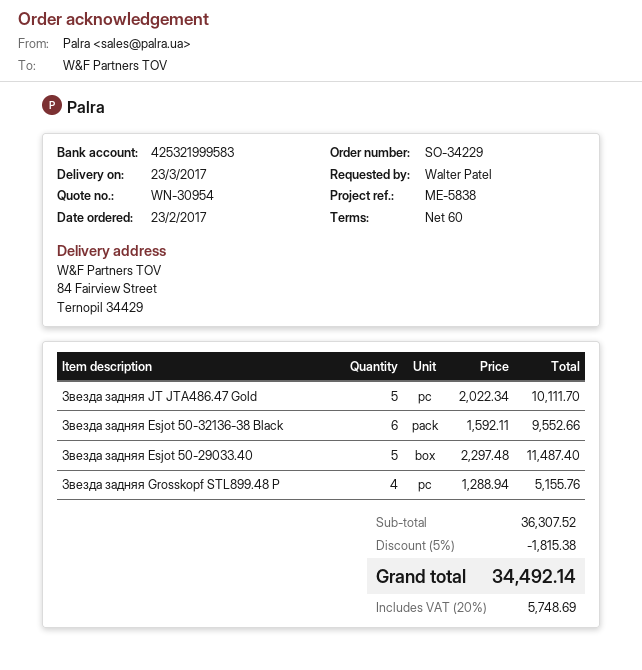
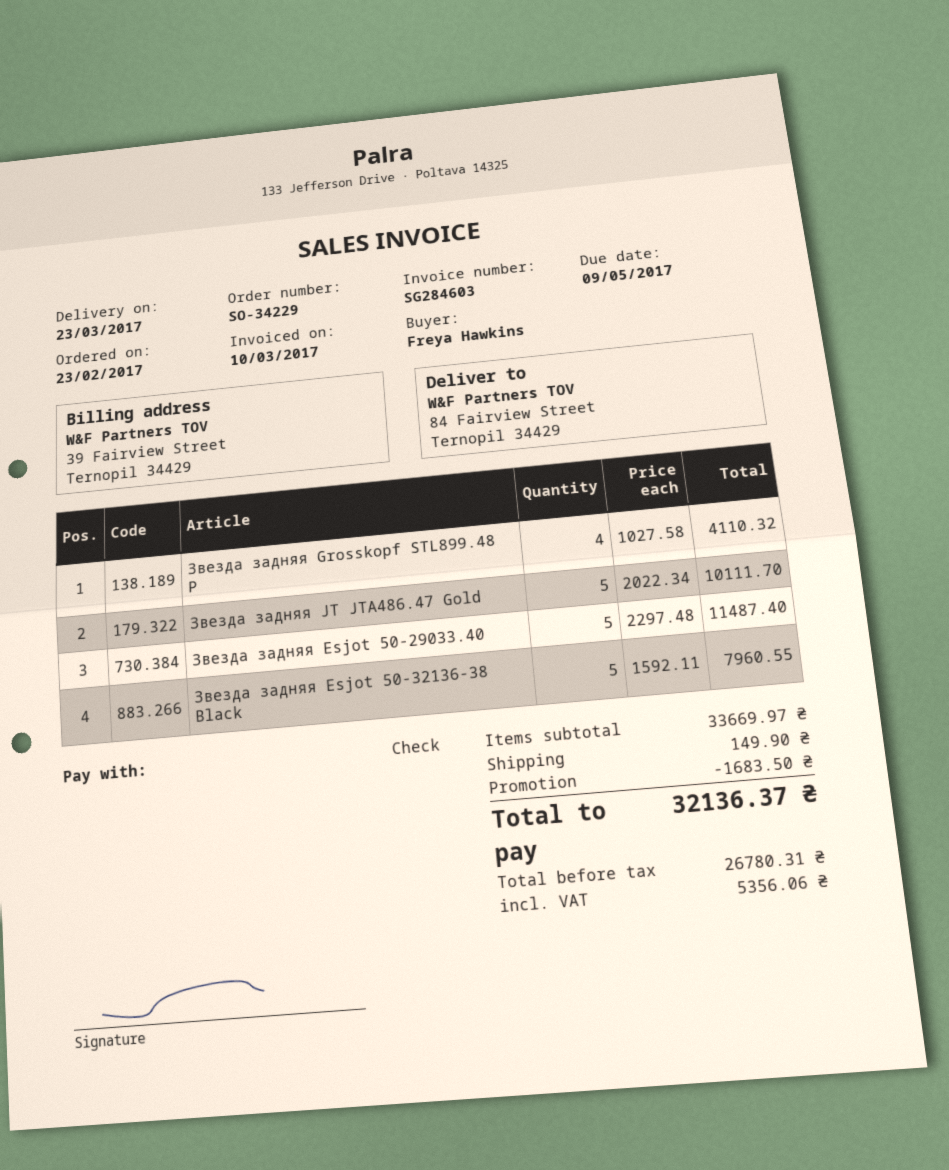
ordered by: Walter Patel -> Freya Hawkins
Звезда задняя Esjot 50-32136-38 Black: 6 x 1592.11 = 9552.66 -> 5 x 1592.11 = 7960.55
Звезда задняя Grosskopf STL899.48 P: 4 x 1288.94 = 5155.76 -> 4 x 1027.58 = 4110.32
subtotal: 36307.52 -> 33669.97
discount: 1815.38 -> 1683.50
shipping: none -> 149.90
tax: 5748.69 -> 5356.06
total: 34492.14 -> 32136.37

